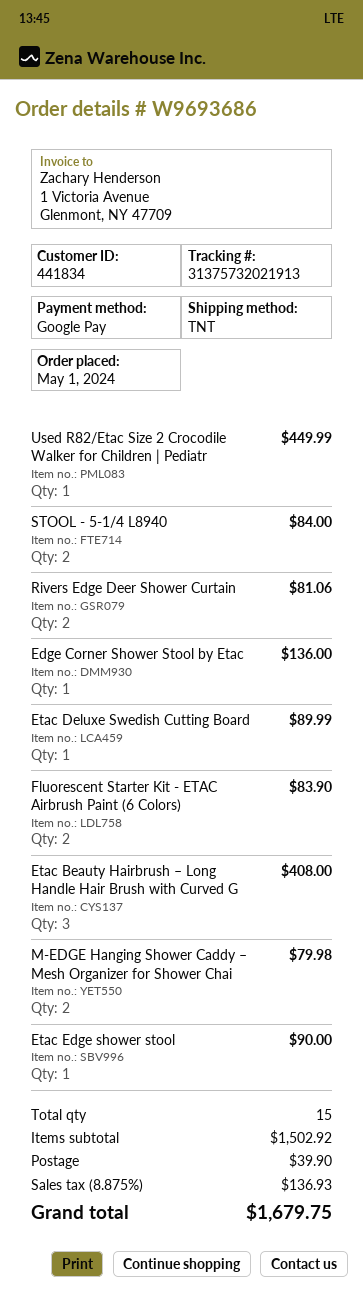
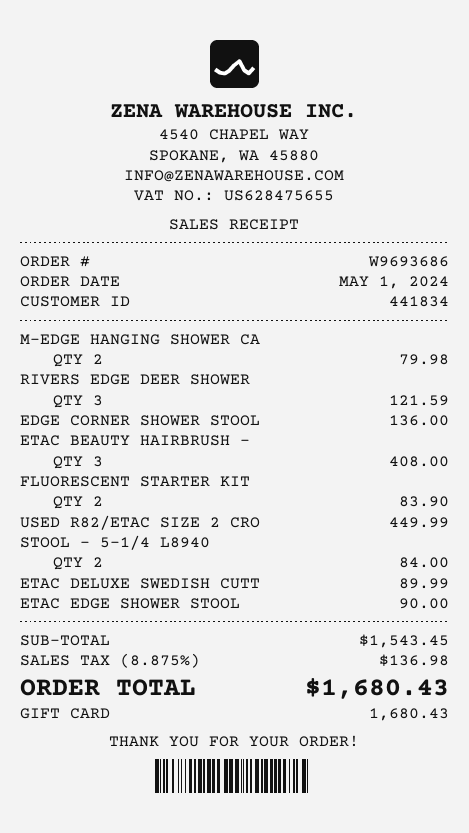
payment method: Google Pay -> gift card
Rivers Edge Deer Shower Curtain: 2 for 81.06 -> 3 for 121.59
subtotal: 1502.92 -> 1543.45
shipping: 39.90 -> none
tax: 8.875% = 136.93 -> 8.875% = 136.98
total: 1679.75 -> 1680.43

